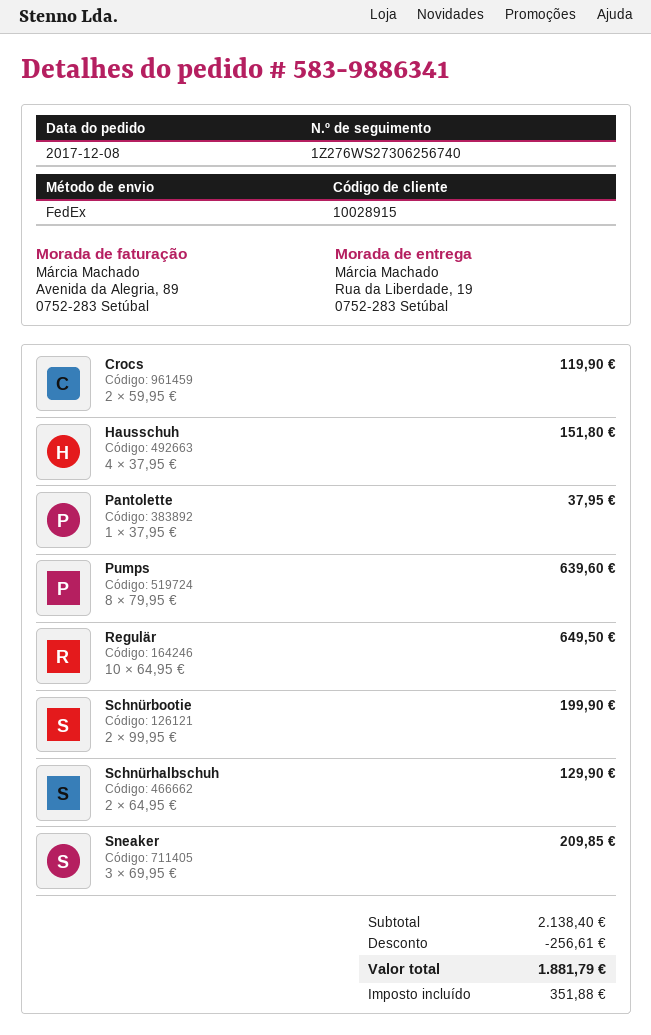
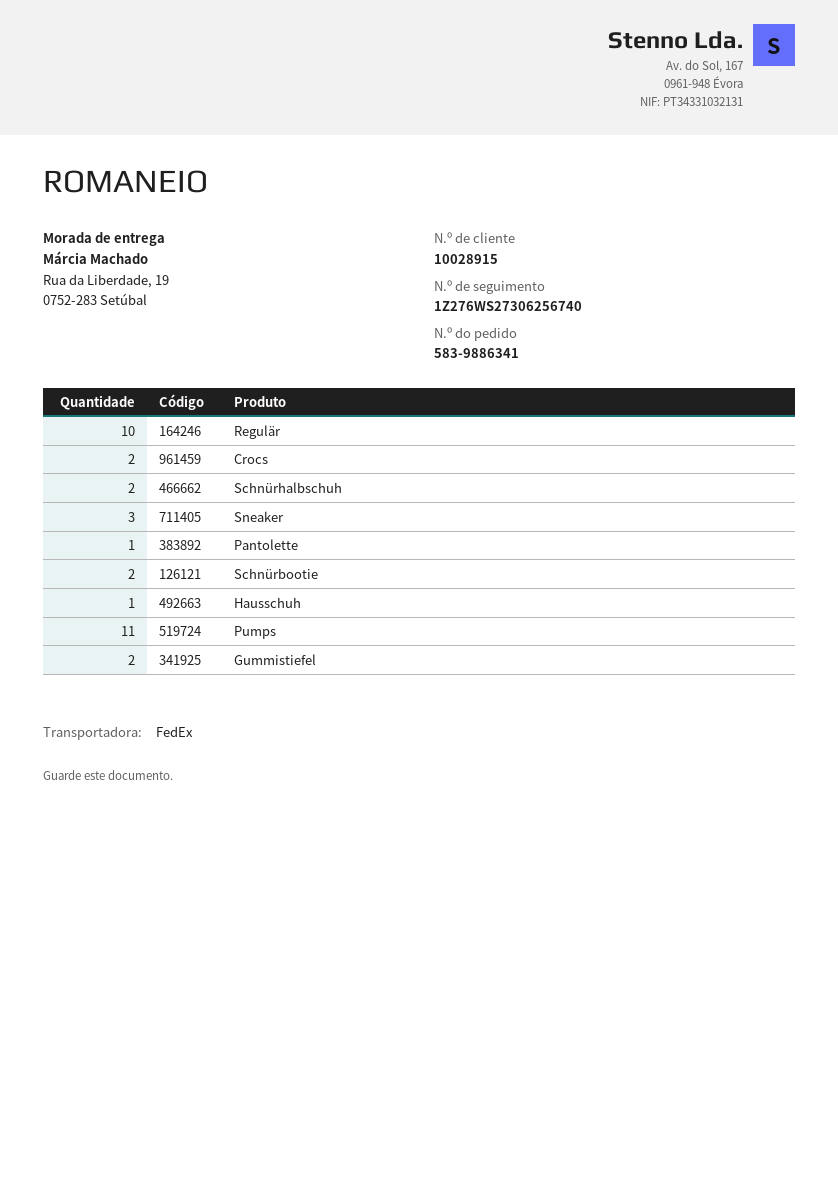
Hausschuh: 4 -> 1
Pumps: 8 -> 11
Gummistiefel: none -> 2

